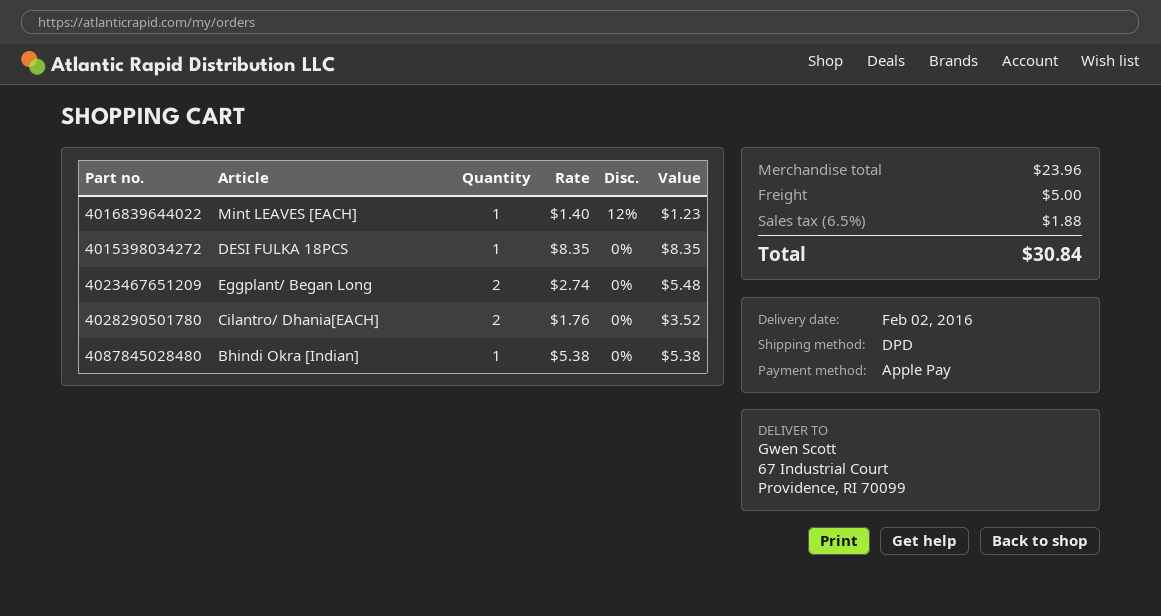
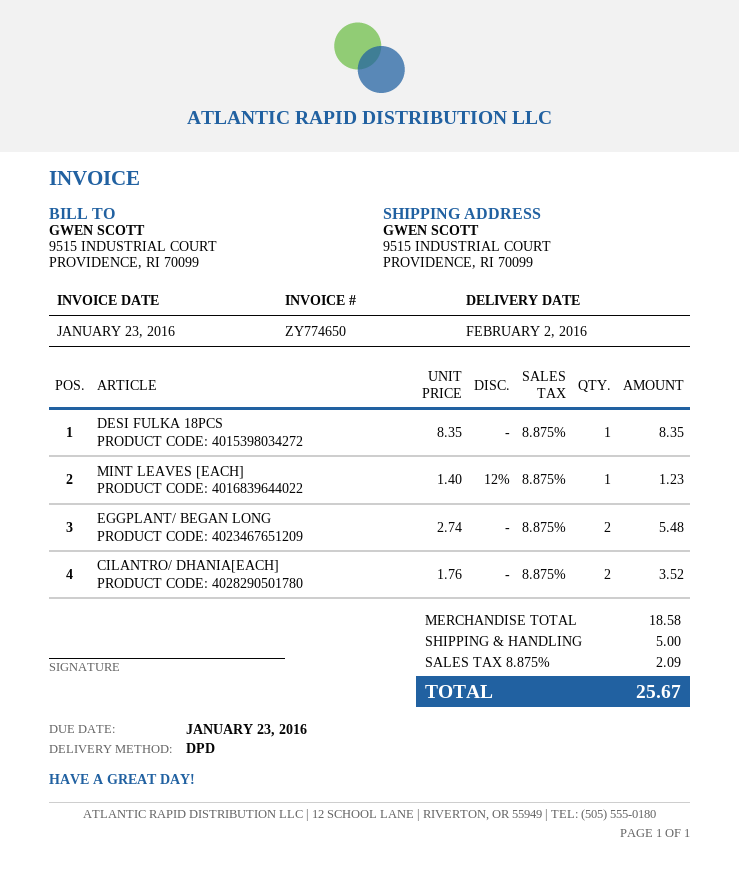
ship to: 67 Industrial Court, Providence, RI 70099 -> 9515 INDUSTRIAL COURT, PROVIDENCE, RI 70099
Bhindi Okra [Indian]: 1 x 5.38 = 5.38 -> none
subtotal: 23.96 -> 18.58
tax: 6.5% = 1.88 -> 8.875% = 2.09
total: 30.84 -> 25.67

